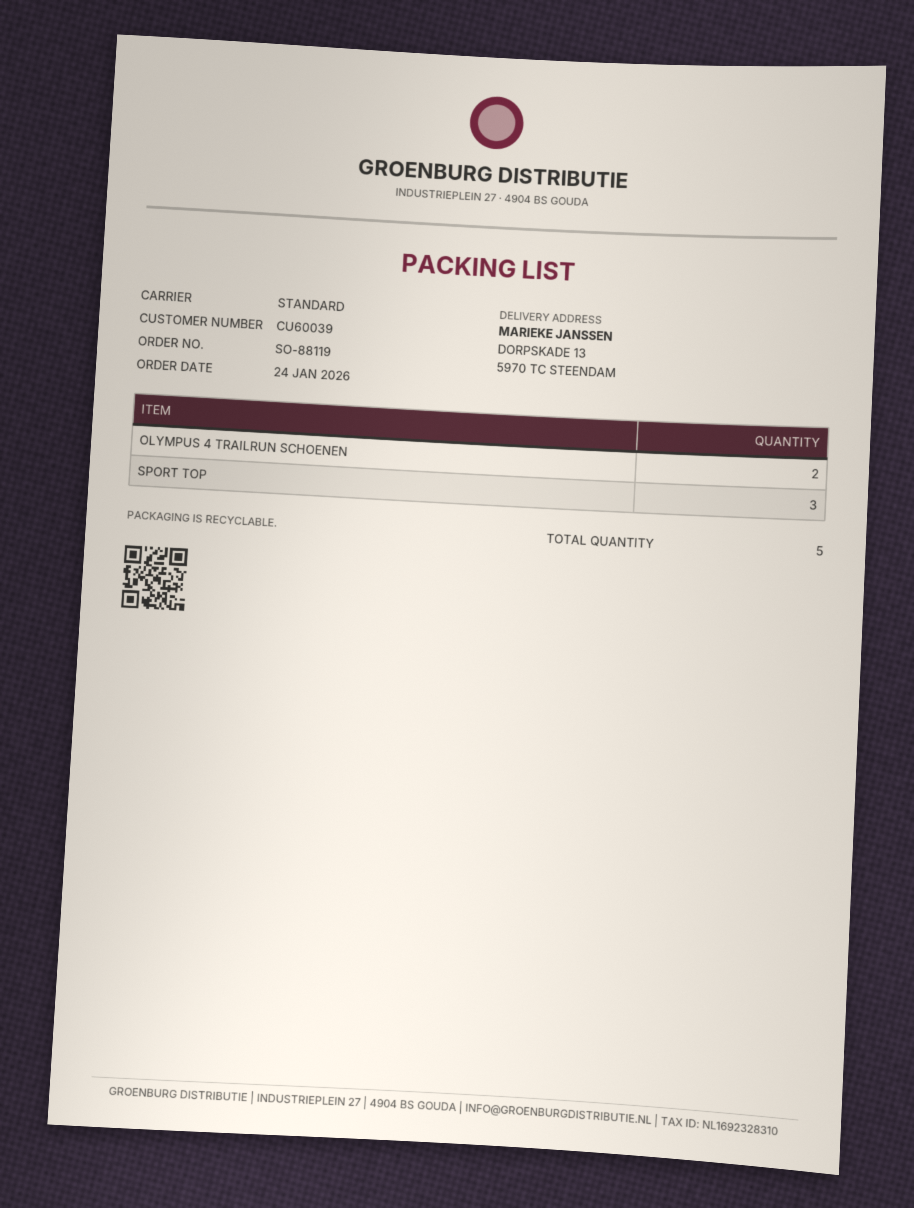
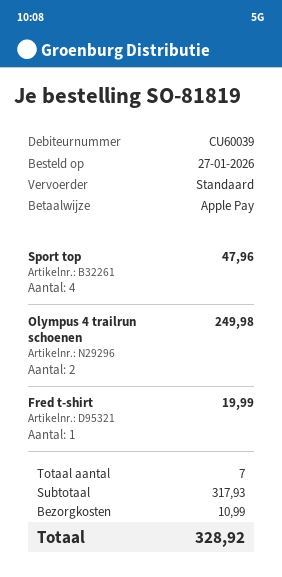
order number: SO-88119 -> SO-81819
order date: 2026-01-24 -> 2026-01-27
SPORT TOP: 3 -> 4
Fred t-shirt: none -> 1
total quantity: 5 -> 7

